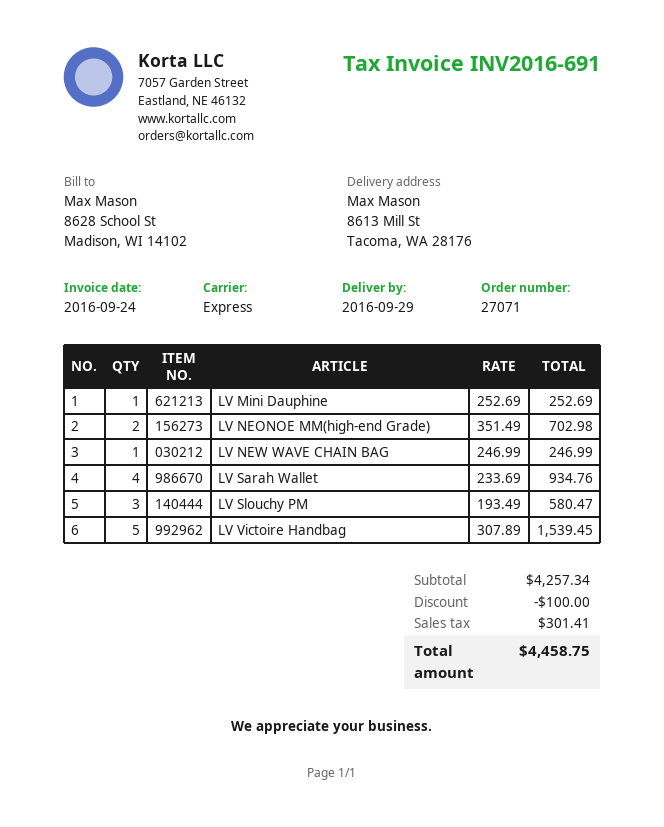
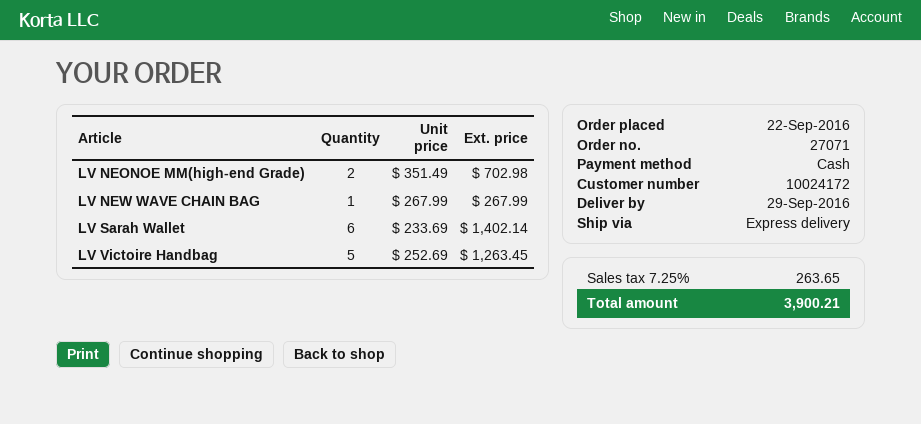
LV Mini Dauphine: 1 x 252.69 = 252.69 -> none
LV NEW WAVE CHAIN BAG: 1 x 246.99 = 246.99 -> 1 x 267.99 = 267.99
LV Sarah Wallet: 4 x 233.69 = 934.76 -> 6 x 233.69 = 1402.14
LV Slouchy PM: 3 x 193.49 = 580.47 -> none
LV Victoire Handbag: 5 x 307.89 = 1539.45 -> 5 x 252.69 = 1263.45
discount: 100.00 -> none
tax: 301.41 -> 263.65
total: 4458.75 -> 3900.21

